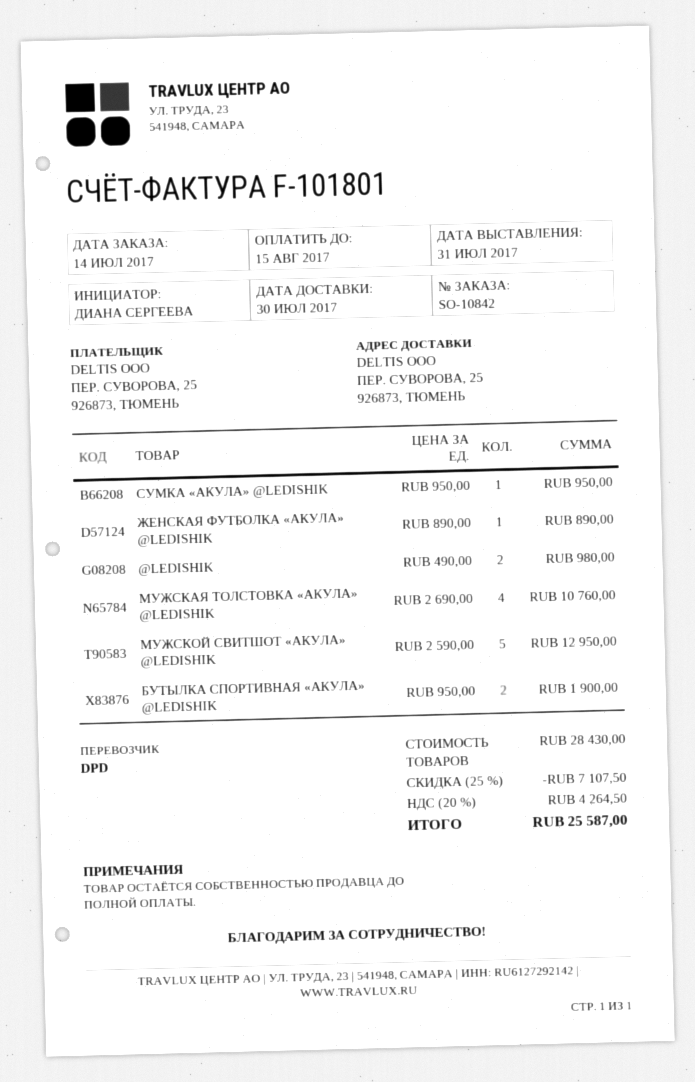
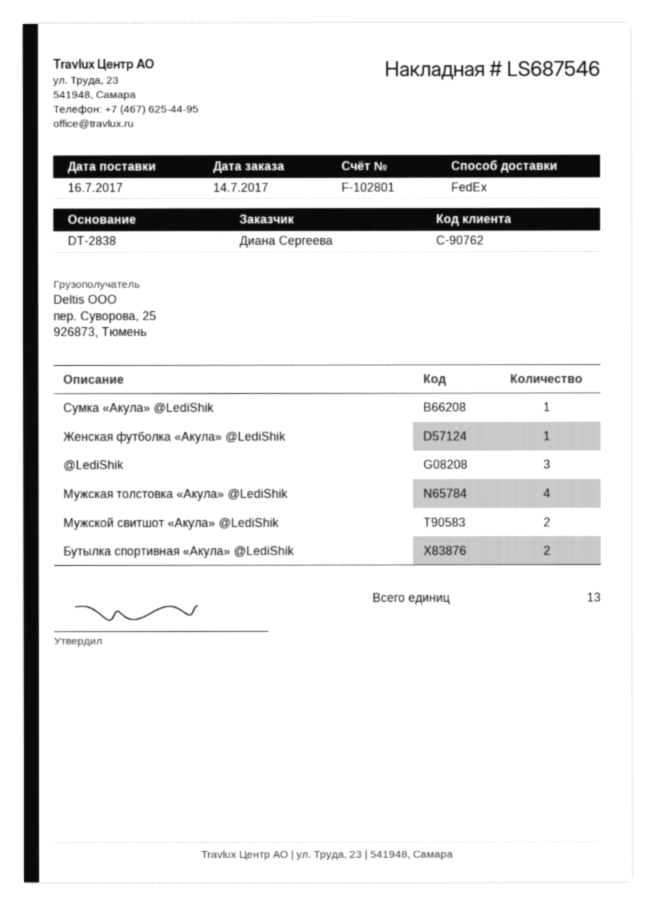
delivery date: 2017-07-30 -> 2017-07-16
invoice number: F-101801 -> F-102801
shipping method: DPD -> FedEx
@LEDISHIK: 2 -> 3
МУЖСКОЙ СВИТШОТ «АКУЛА» @LEDISHIK: 5 -> 2

